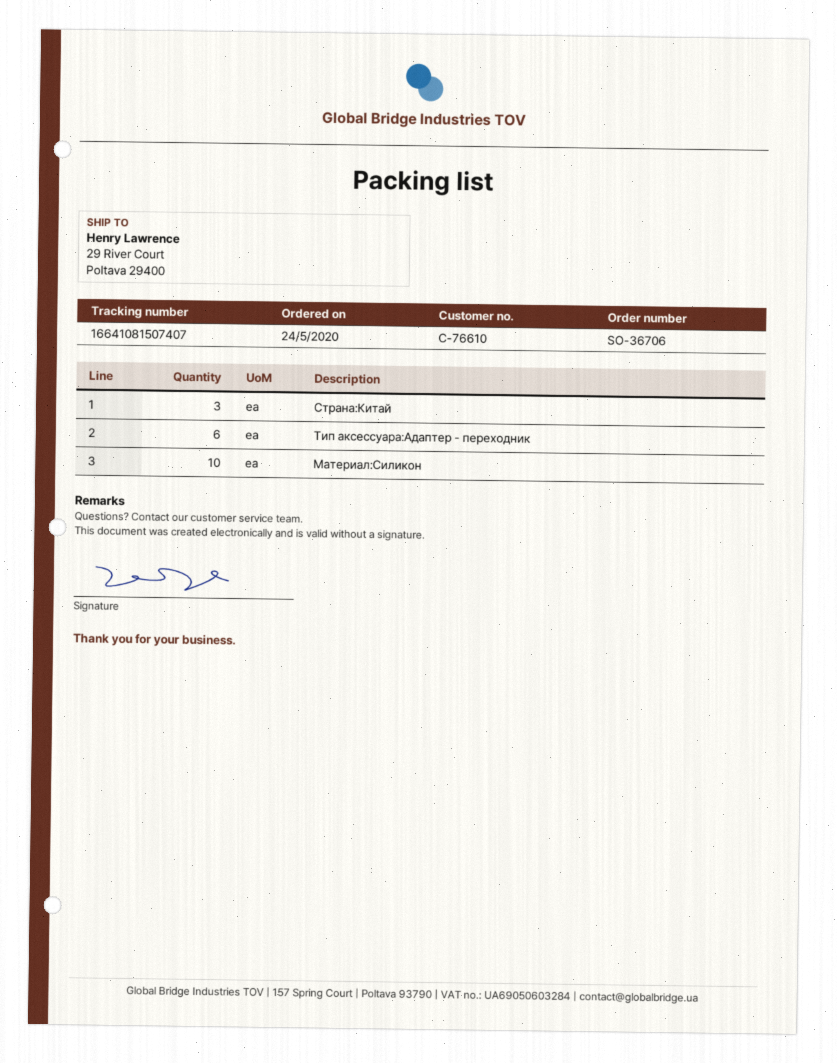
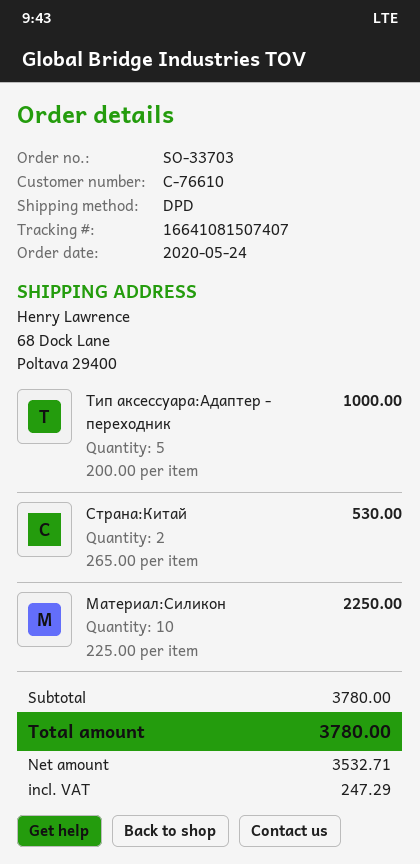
order number: SO-36706 -> SO-33703
ship to: 29 River Court, Poltava 29400 -> 68 Dock Lane, Poltava 29400
Страна:Китай: 3 -> 2
Тип аксессуара:Адаптер - переходник: 6 -> 5

